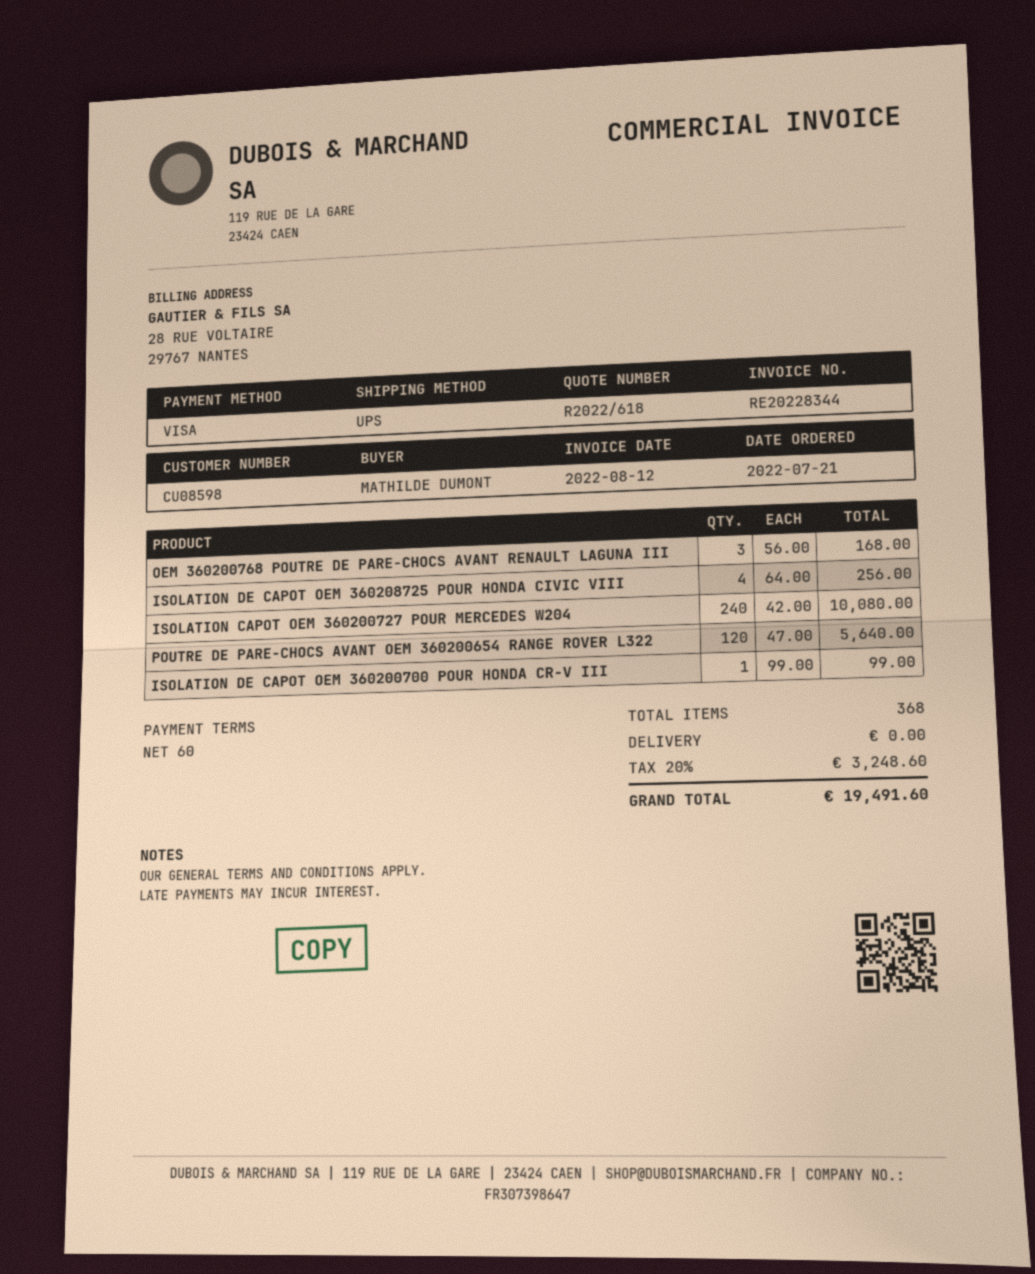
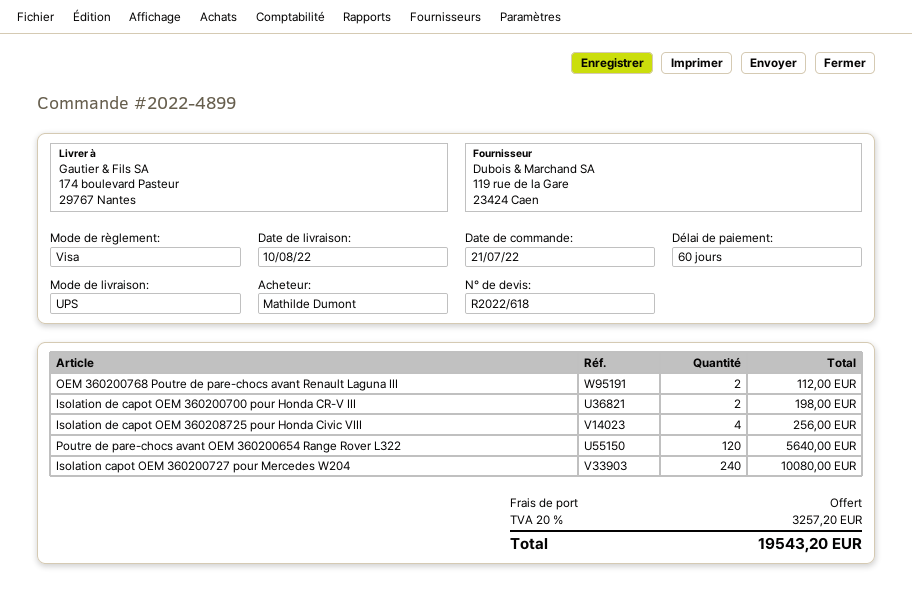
OEM 360200768 POUTRE DE PARE-CHOCS AVANT RENAULT LAGUNA III: 3 for 168.00 -> 2 for 112.00
ISOLATION DE CAPOT OEM 360200700 POUR HONDA CR-V III: 1 for 99.00 -> 2 for 198.00
tax: 20% = 3248.60 -> 20% = 3257.20
total: 19491.60 -> 19543.20

